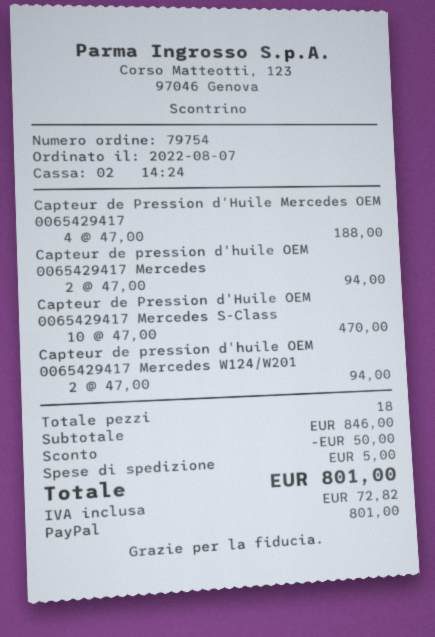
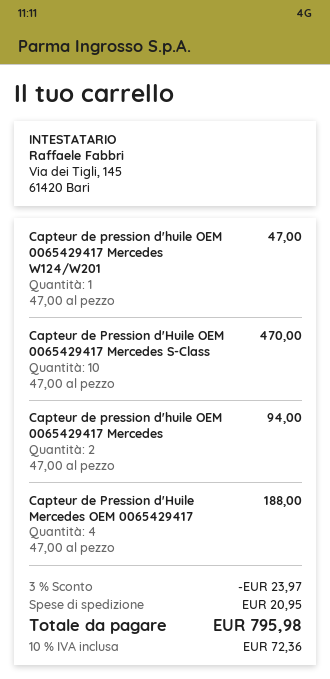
Capteur de pression d'huile OEM 0065429417 Mercedes W124/W201: 2 x 47.00 = 94.00 -> 1 x 47.00 = 47.00
discount: 50.00 -> 23.97
shipping: 5.00 -> 20.95
tax: 72.82 -> 72.36
total: 801.00 -> 795.98

